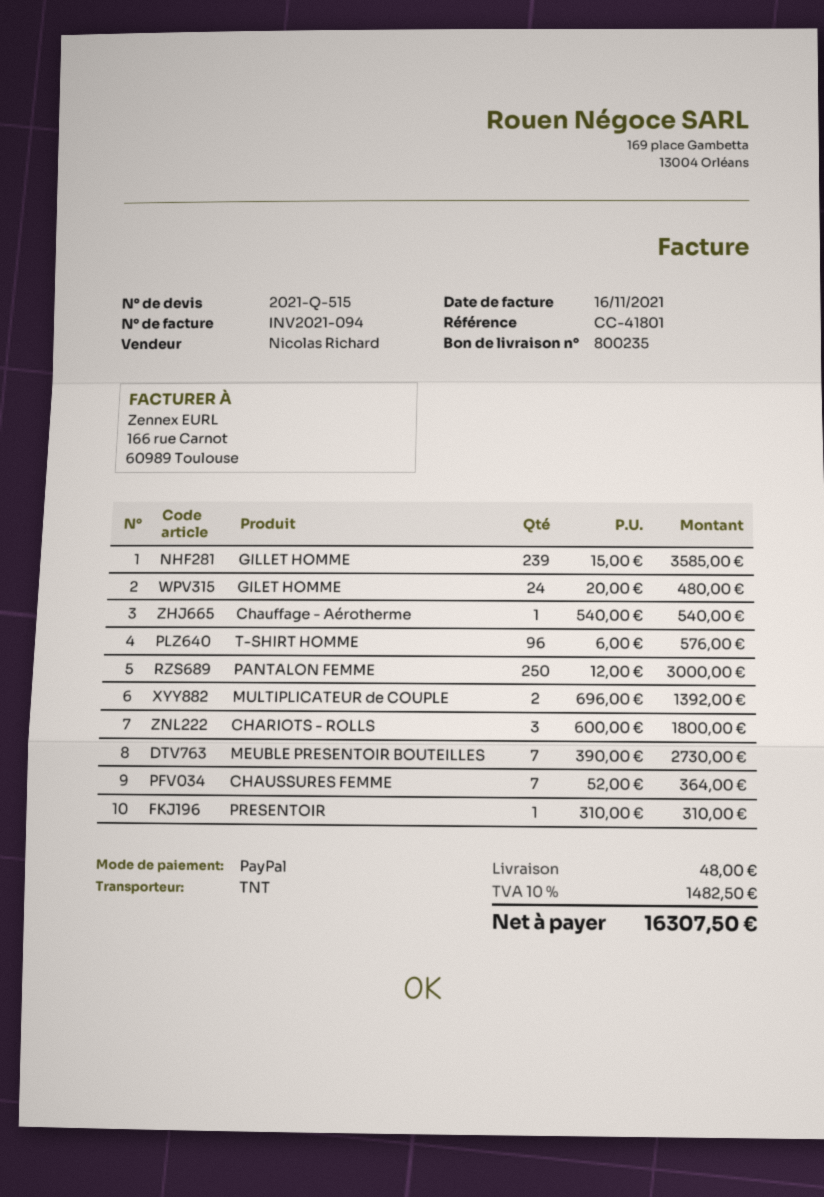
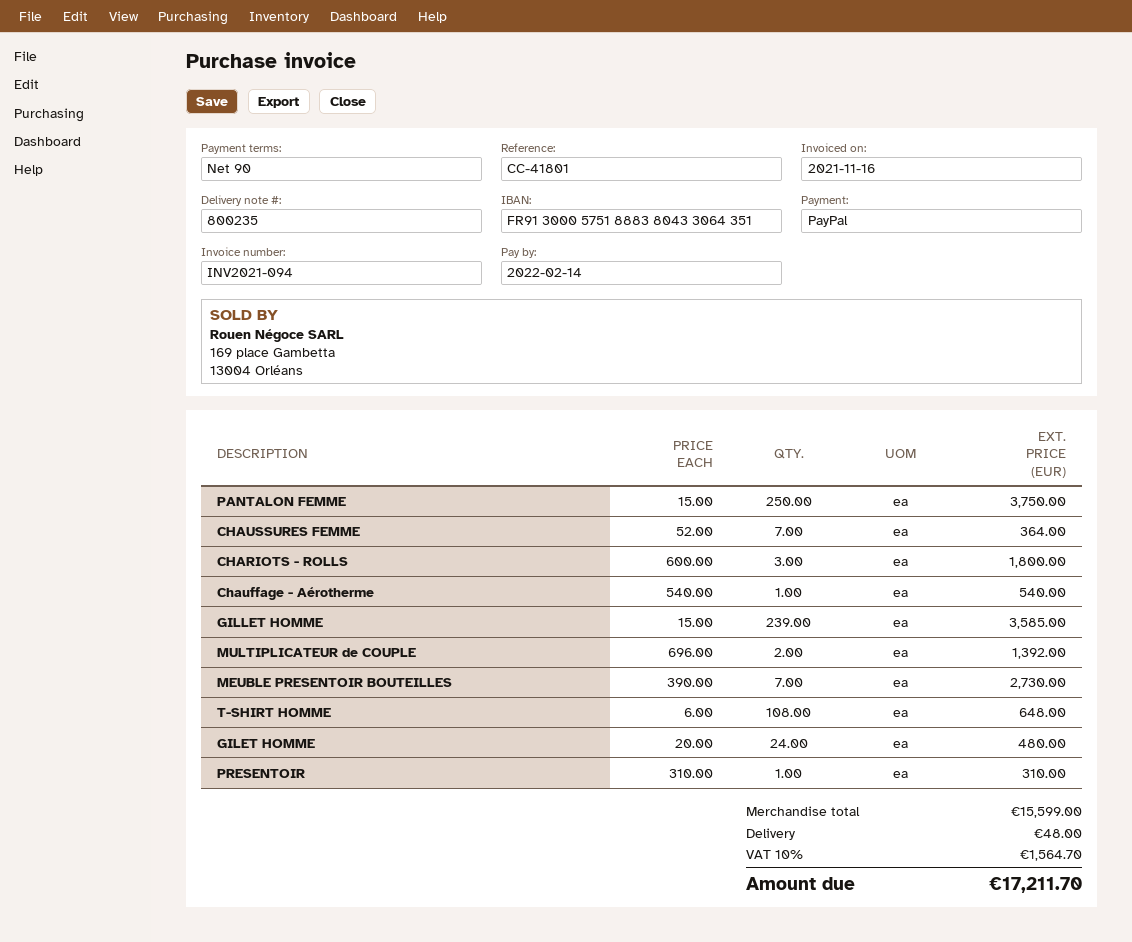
T-SHIRT HOMME: 96 x 6.00 = 576.00 -> 108 x 6.00 = 648.00
PANTALON FEMME: 250 x 12.00 = 3000.00 -> 250 x 15.00 = 3750.00
tax: 10% = 1482.50 -> 10% = 1564.70
total: 16307.50 -> 17211.70

